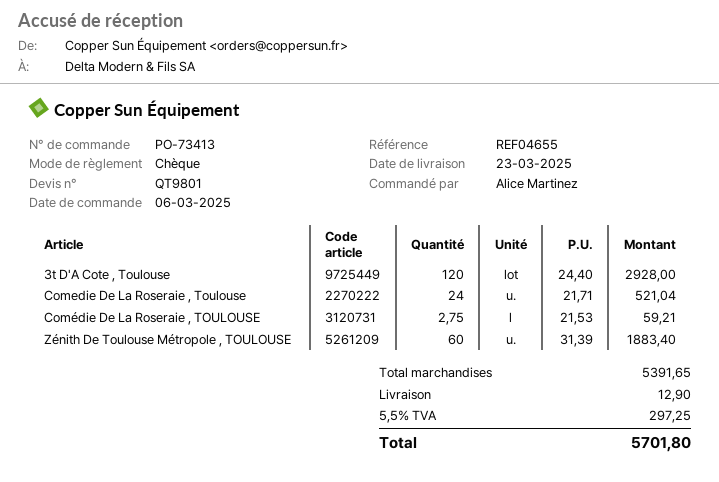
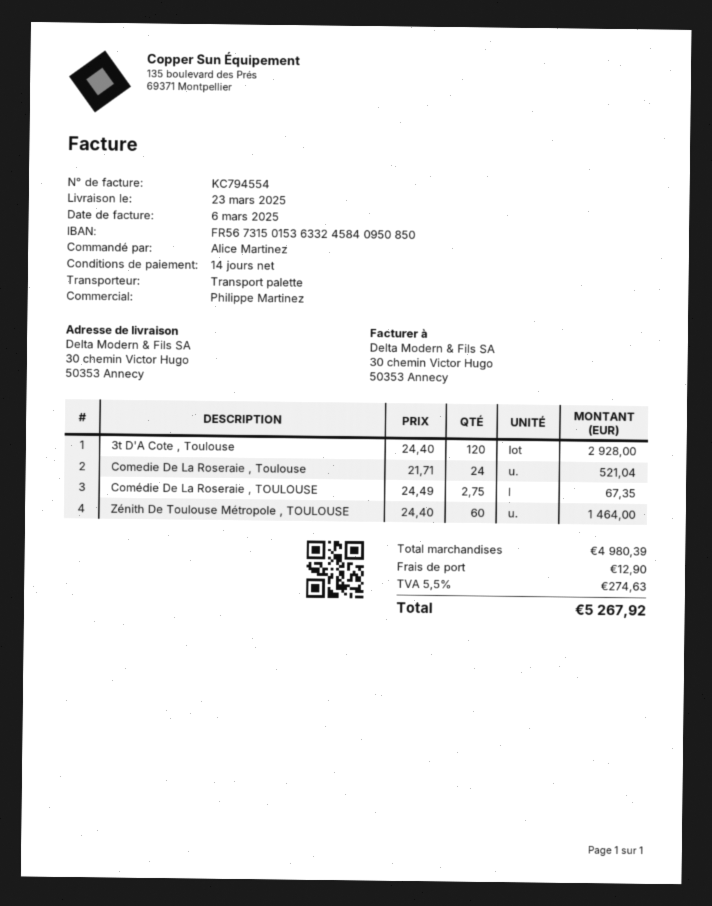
Comédie De La Roseraie , TOULOUSE: 2.75 x 21.53 = 59.21 -> 2.75 x 24.49 = 67.35
Zénith De Toulouse Métropole , TOULOUSE: 60 x 31.39 = 1883.40 -> 60 x 24.40 = 1464.00
subtotal: 5391.65 -> 4980.39
tax: 5.5% = 297.25 -> 5.5% = 274.63
total: 5701.80 -> 5267.92

